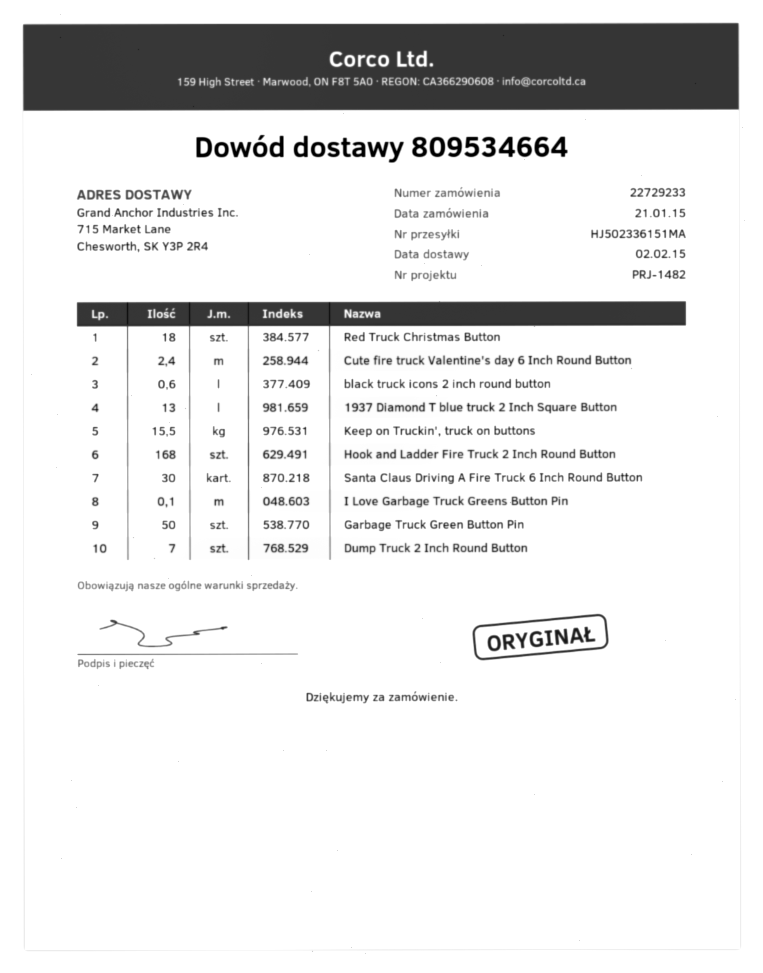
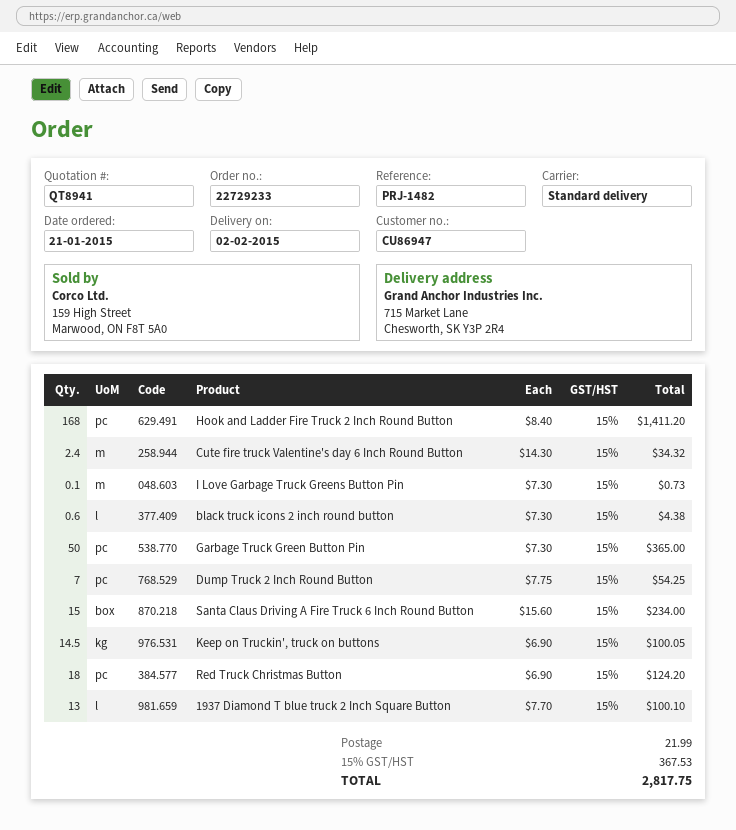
Keep on Truckin', truck on buttons: 15.5 -> 14.5
Santa Claus Driving A Fire Truck 6 Inch Round Button: 30 -> 15

